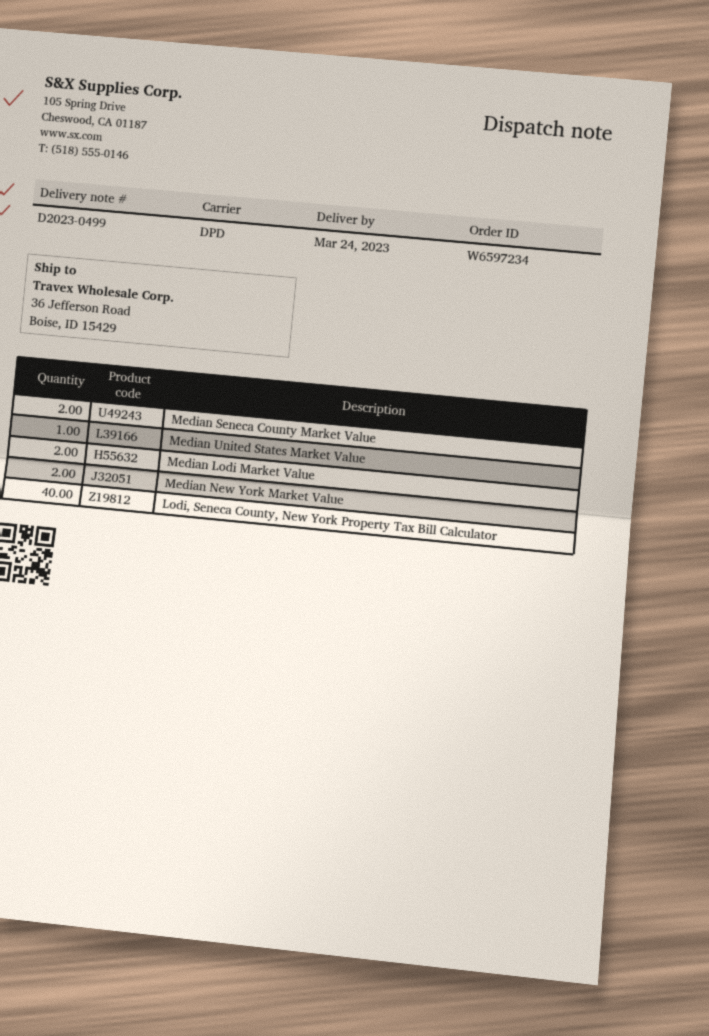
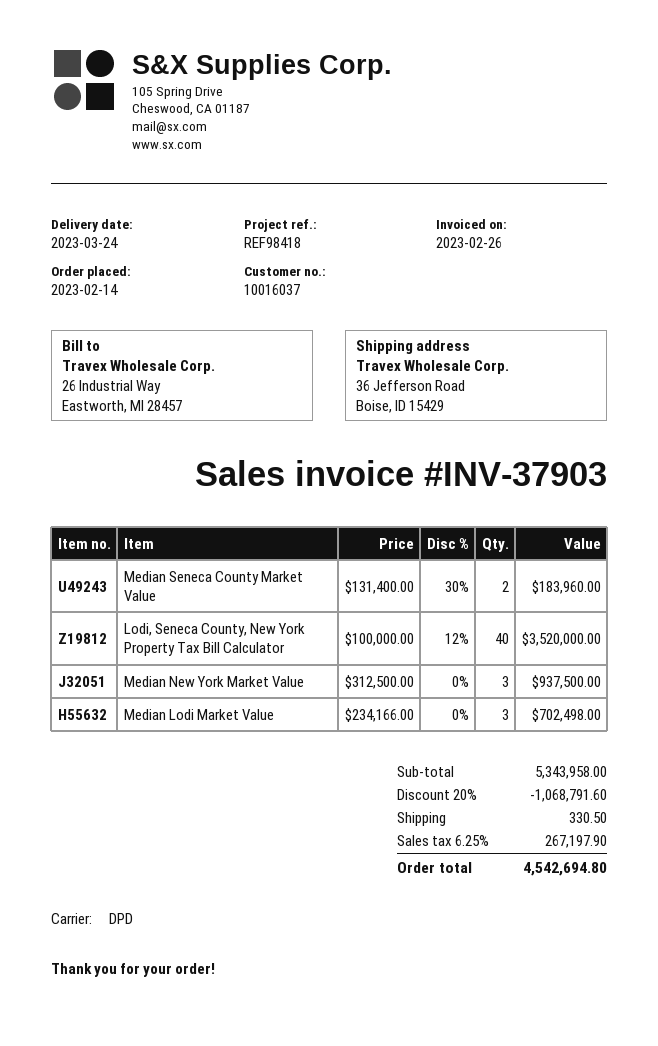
Median United States Market Value: 1 -> none
Median Lodi Market Value: 2 -> 3
Median New York Market Value: 2 -> 3

